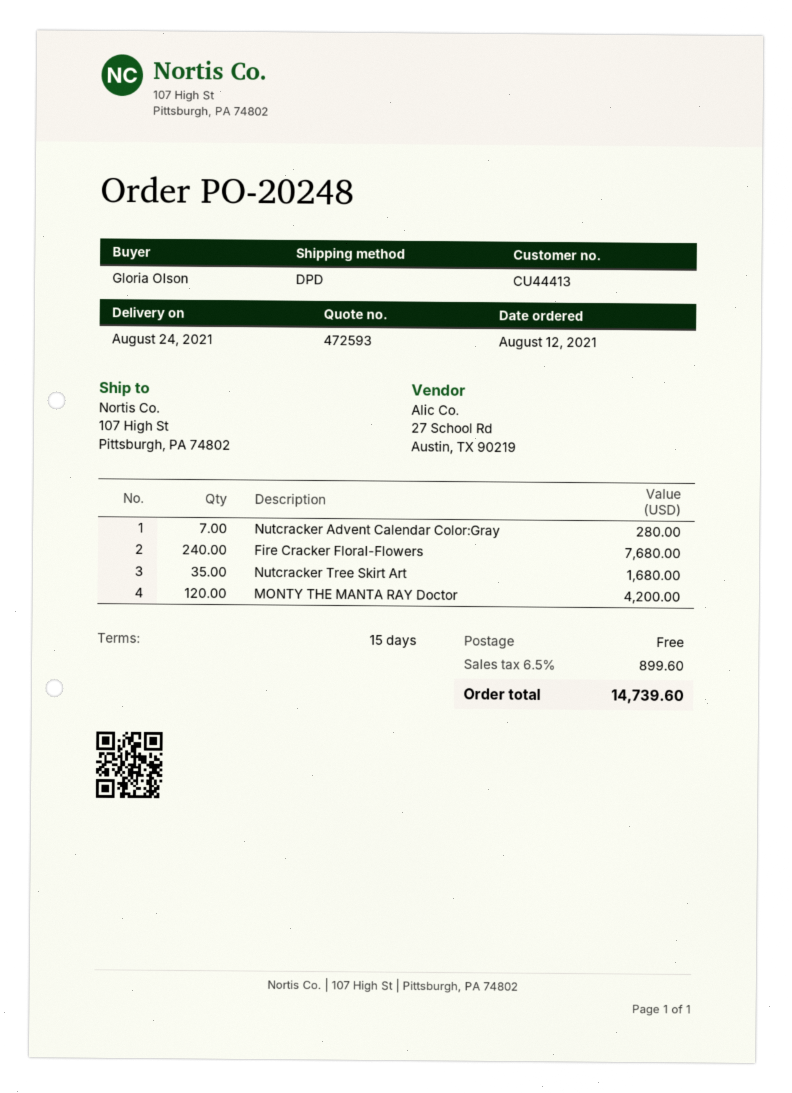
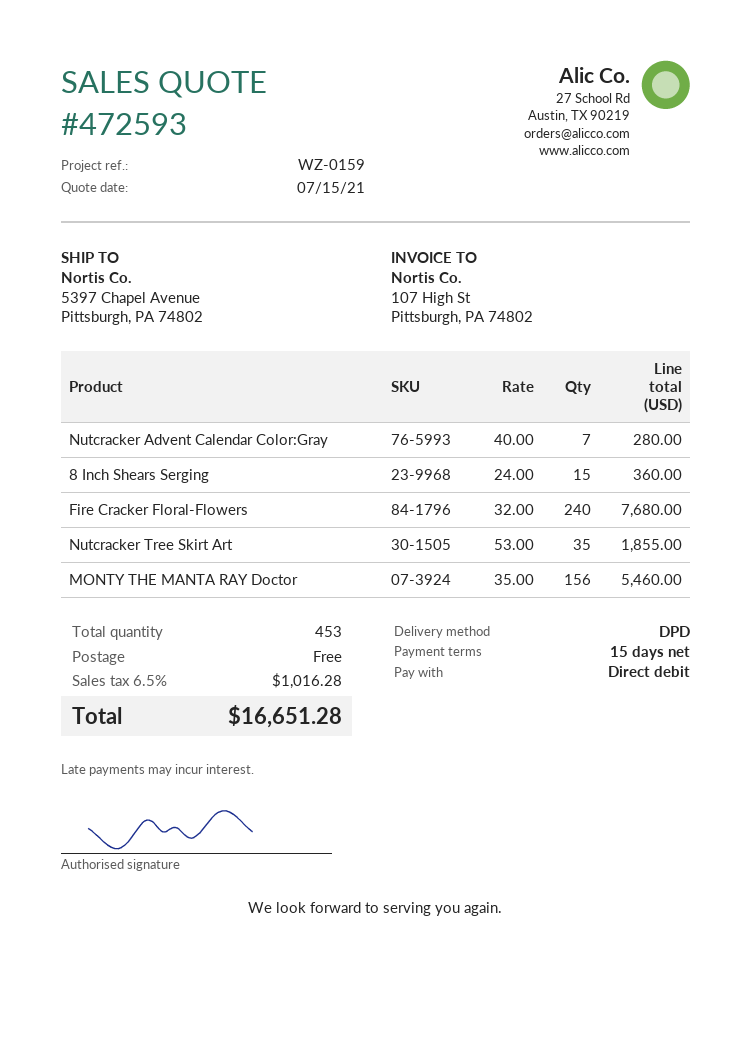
ship to: 107 High St, Pittsburgh, PA 74802 -> 5397 Chapel Avenue, Pittsburgh, PA 74802
Nutcracker Tree Skirt Art: 35 for 1680.00 -> 35 for 1855.00
MONTY THE MANTA RAY Doctor: 120 for 4200.00 -> 156 for 5460.00
8 Inch Shears Serging: none -> 15 for 360.00
tax: 6.5% = 899.60 -> 6.5% = 1016.28
total: 14739.60 -> 16651.28

